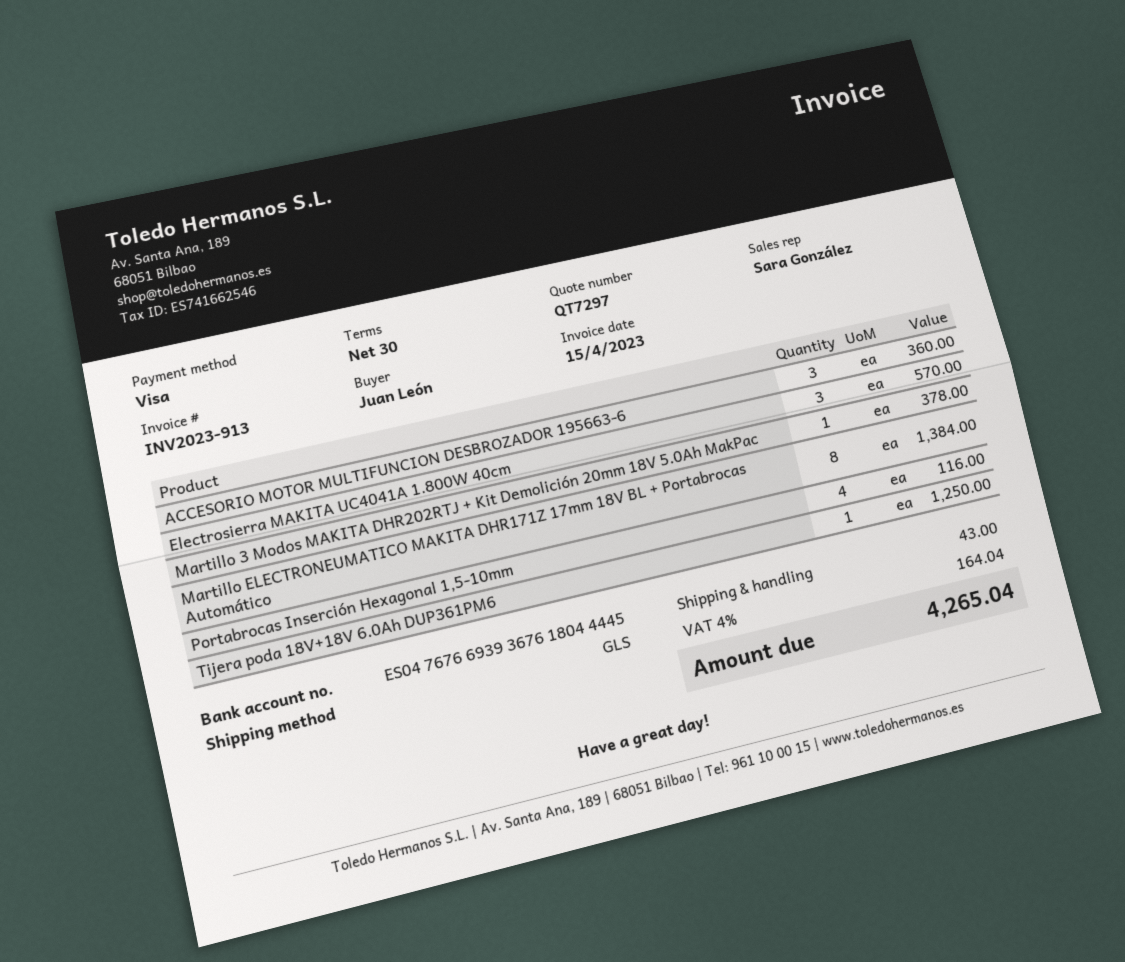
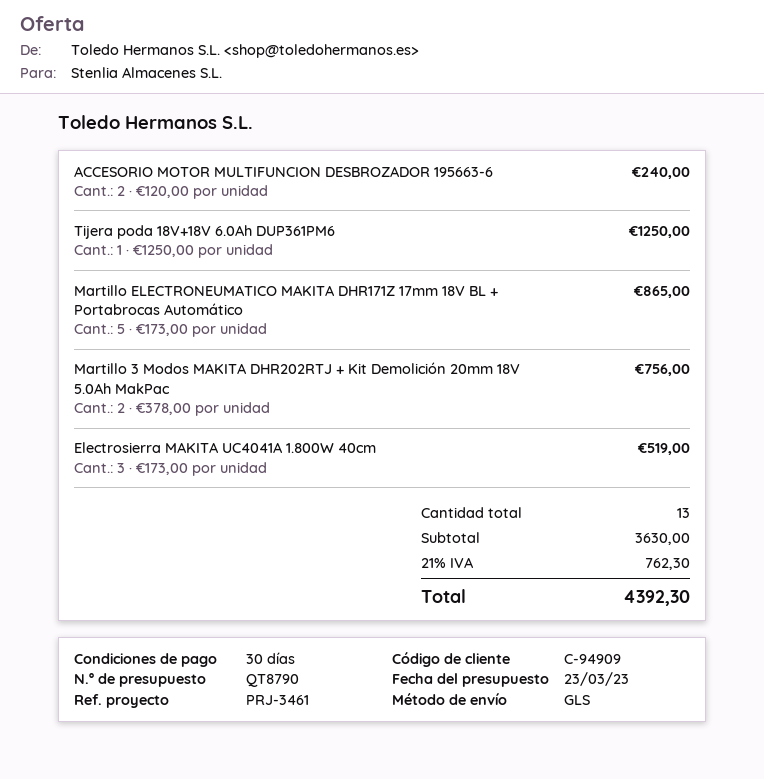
quote number: QT7297 -> QT8790
ACCESORIO MOTOR MULTIFUNCION DESBROZADOR 195663-6: 3 for 360.00 -> 2 for 240.00
Electrosierra MAKITA UC4041A 1.800W 40cm: 3 for 570.00 -> 3 for 519.00
Martillo 3 Modos MAKITA DHR202RTJ + Kit Demolición 20mm 18V 5.0Ah MakPac: 1 for 378.00 -> 2 for 756.00
Martillo ELECTRONEUMATICO MAKITA DHR171Z 17mm 18V BL + Portabrocas Automático: 8 for 1384.00 -> 5 for 865.00
Portabrocas Inserción Hexagonal 1,5-10mm: 4 for 116.00 -> none
shipping: 43.00 -> none
tax: 4% = 164.04 -> 21% = 762.30
total: 4265.04 -> 4392.30

